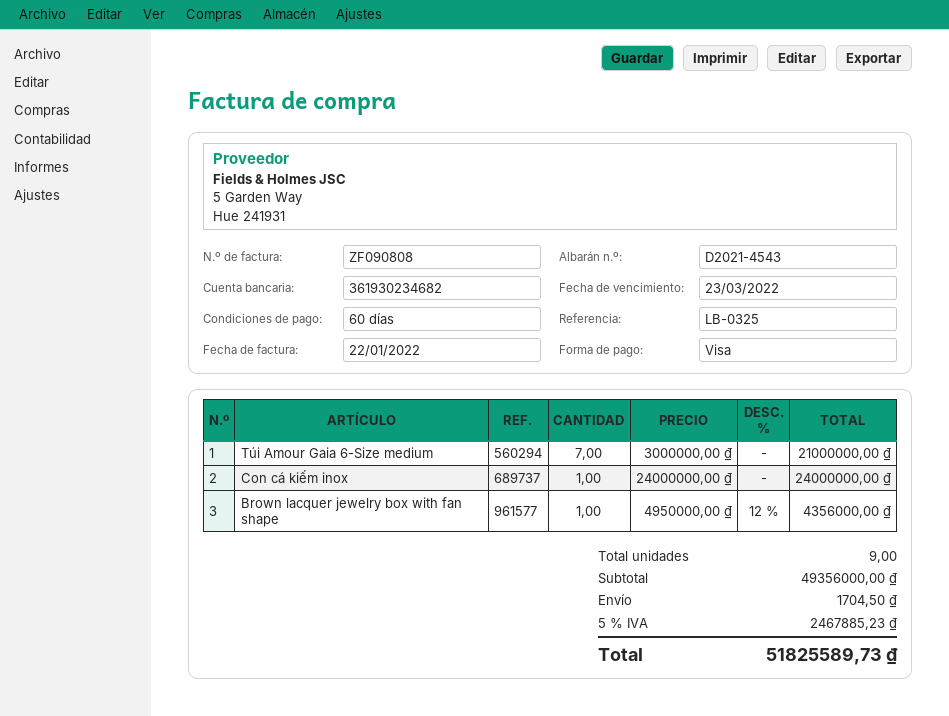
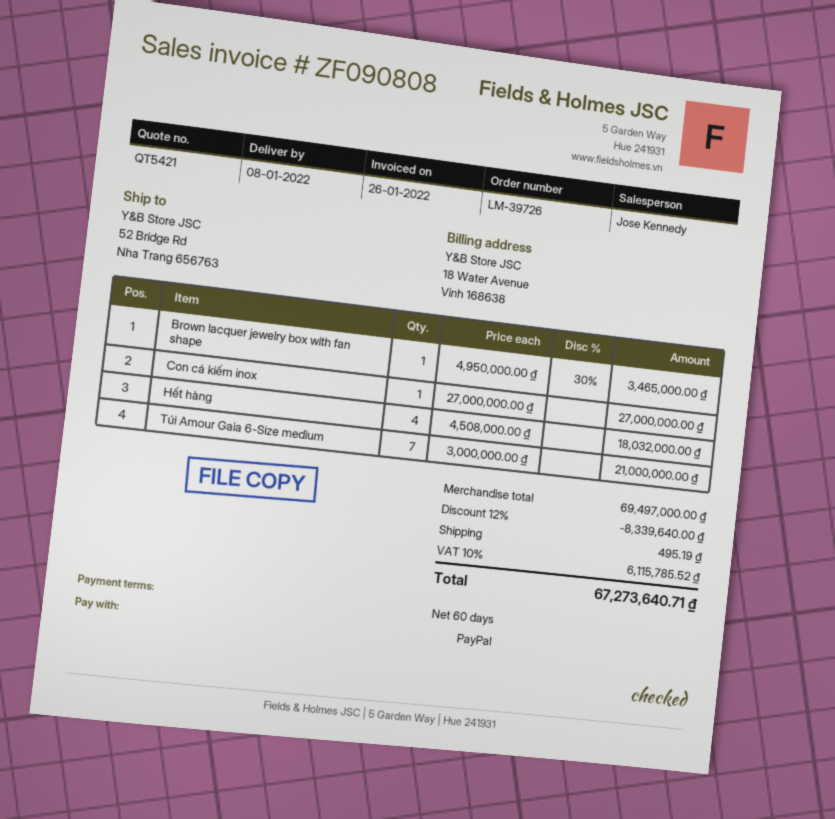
invoice date: 2022-01-22 -> 2022-01-26
payment method: Visa -> PayPal
Con cá kiếm inox: 1 x 24000000.00 = 24000000.00 -> 1 x 27000000.00 = 27000000.00
Brown lacquer jewelry box with fan shape: 1 x 4950000.00 - 12% = 4356000.00 -> 1 x 4950000.00 - 30% = 3465000.00
Hết hàng: none -> 4 x 4508000.00 = 18032000.00
subtotal: 49356000.00 -> 69497000.00
discount: none -> 12% = 8339640.00
shipping: 1704.50 -> 495.19
tax: 5% = 2467885.23 -> 10% = 6115785.52
total: 51825589.73 -> 67273640.71

